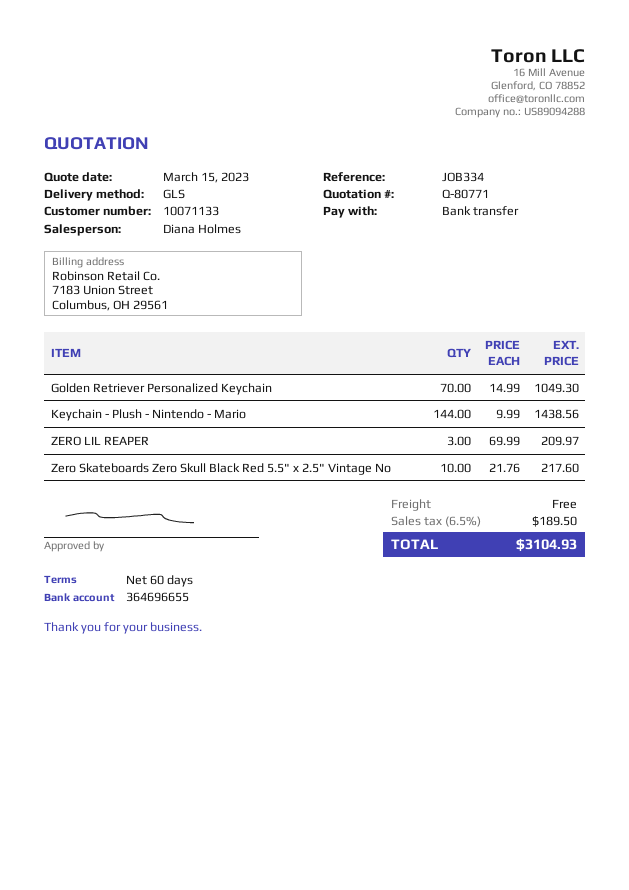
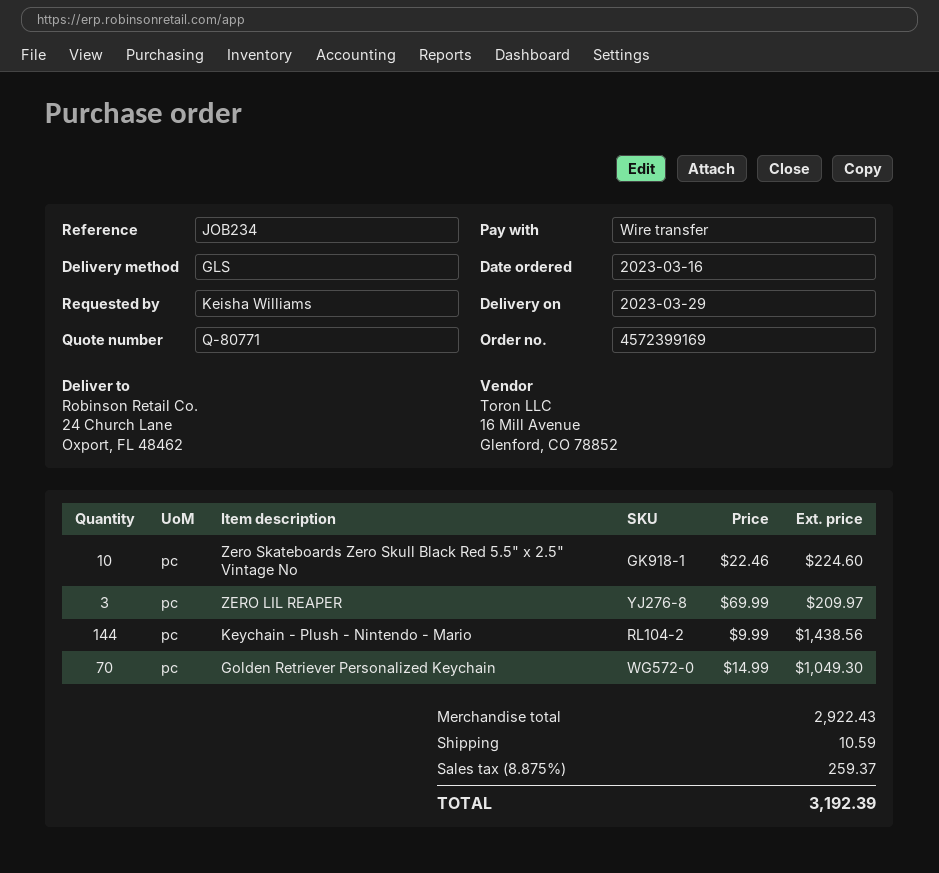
reference: JOB334 -> JOB234
Zero Skateboards Zero Skull Black Red 5.5" x 2.5" Vintage No: 10 x 21.76 = 217.60 -> 10 x 22.46 = 224.60
shipping: 0.00 -> 10.59
tax: 6.5% = 189.50 -> 8.875% = 259.37
total: 3104.93 -> 3192.39

